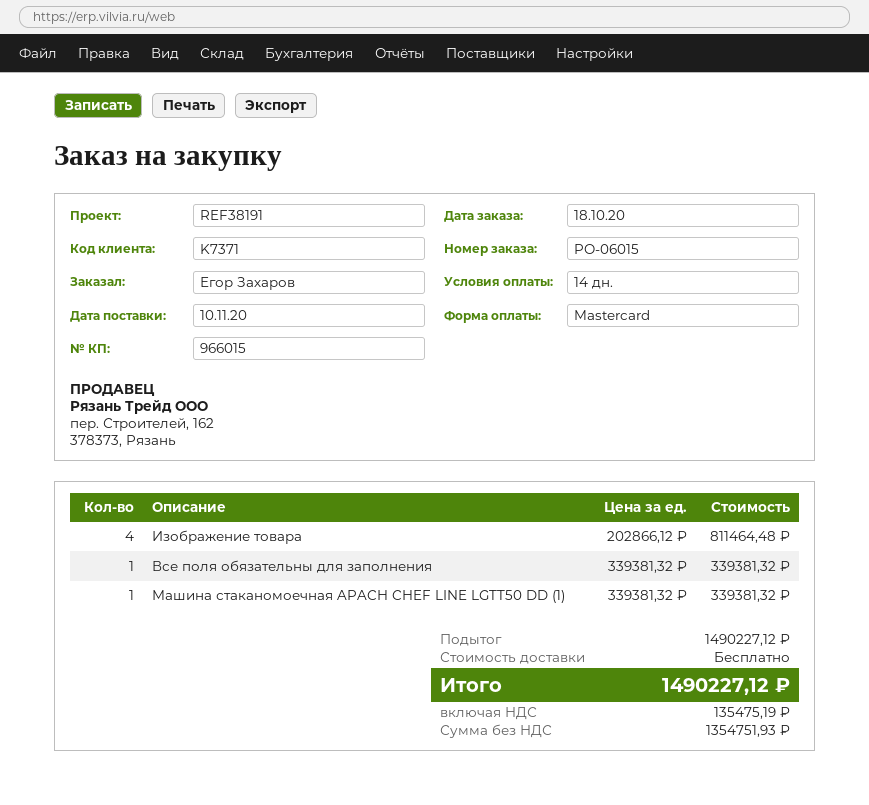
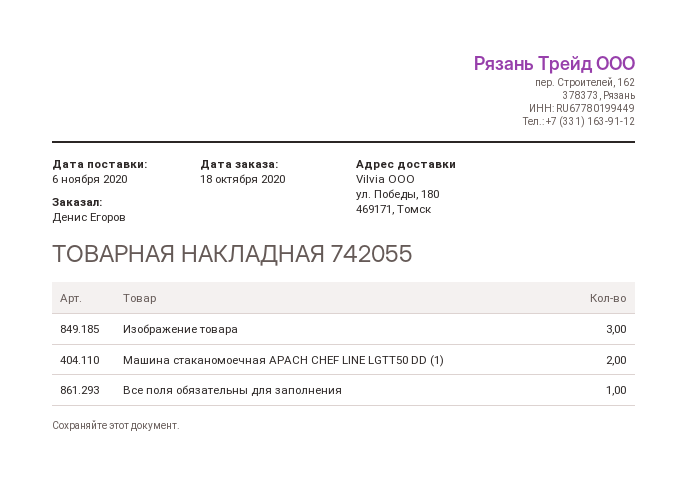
delivery date: 2020-11-10 -> 2020-11-06
ordered by: Егор Захаров -> Денис Егоров
Изображение товара: 4 -> 3
Машина стаканомоечная APACH CHEF LINE LGTT50 DD (1): 1 -> 2

